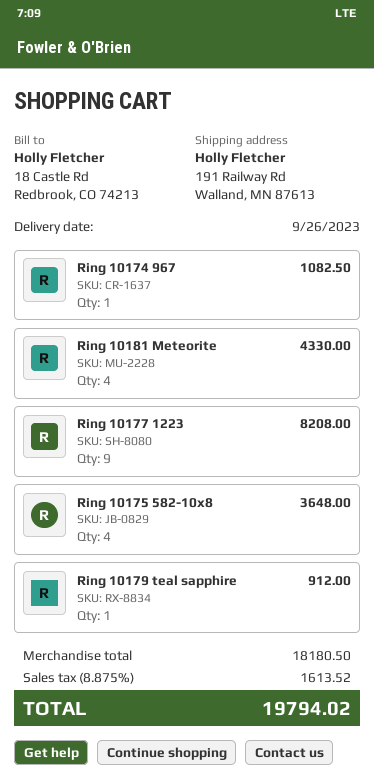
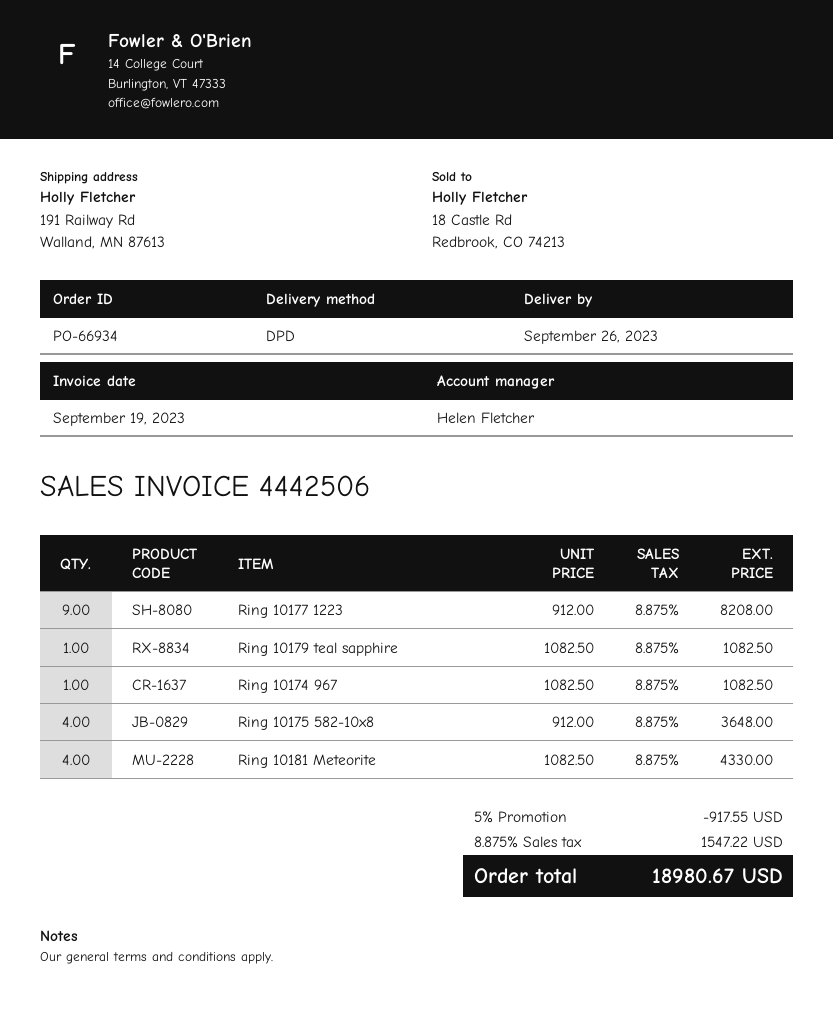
Ring 10179 teal sapphire: 1 for 912.00 -> 1 for 1082.50
discount: none -> 5% = 917.55
tax: 8.875% = 1613.52 -> 8.875% = 1547.22
total: 19794.02 -> 18980.67

